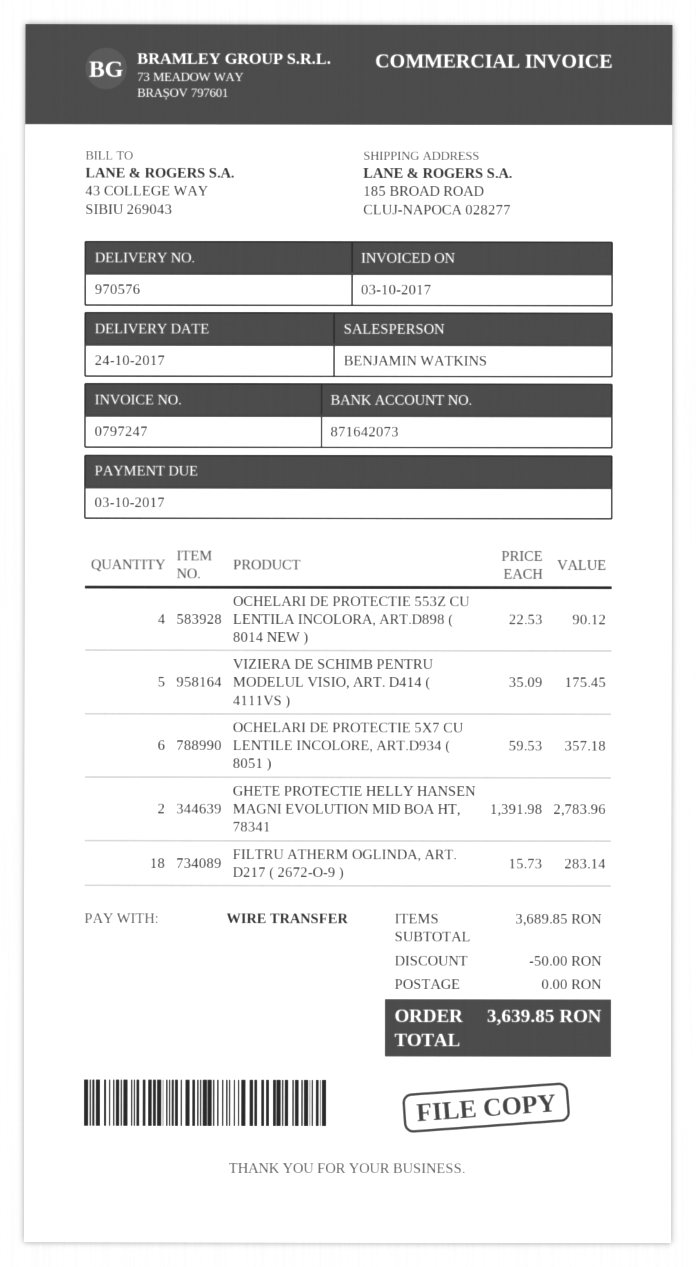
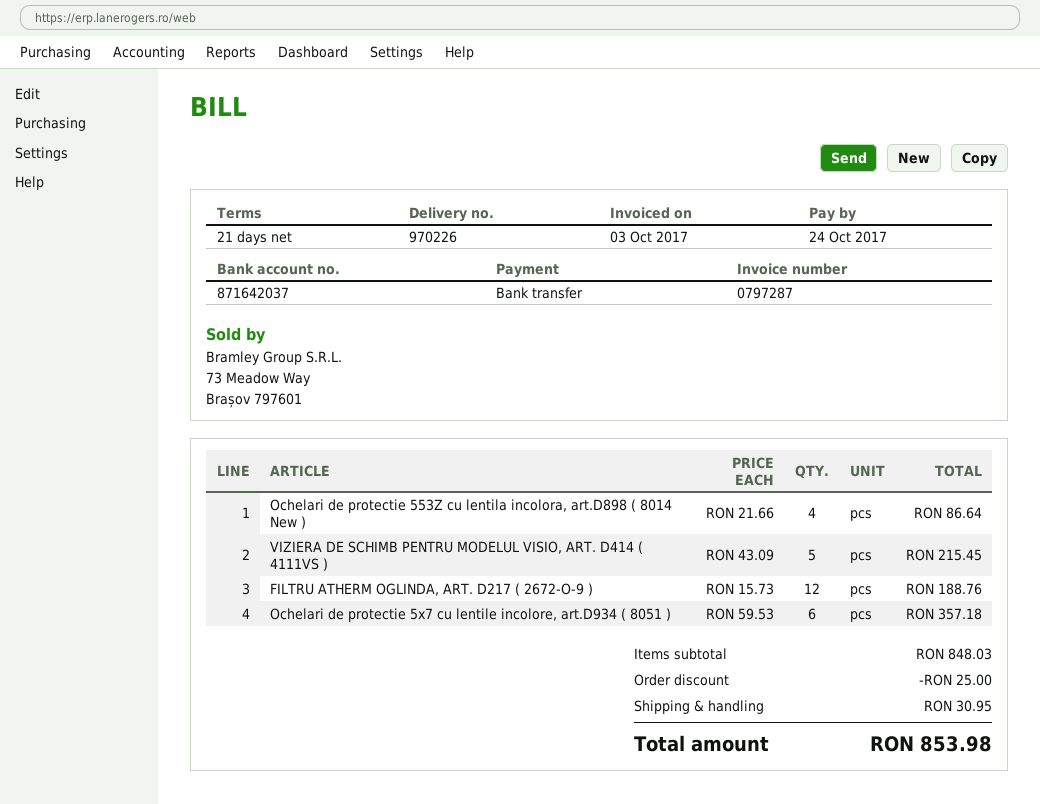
delivery note number: 970576 -> 970226
invoice number: 0797247 -> 0797287
due date: 2017-10-03 -> 2017-10-24
bank account: 871642073 -> 871642037
OCHELARI DE PROTECTIE 553Z CU LENTILA INCOLORA, ART.D898 ( 8014 NEW ): 4 x 22.53 = 90.12 -> 4 x 21.66 = 86.64
VIZIERA DE SCHIMB PENTRU MODELUL VISIO, ART. D414 ( 4111VS ): 5 x 35.09 = 175.45 -> 5 x 43.09 = 215.45
GHETE PROTECTIE HELLY HANSEN MAGNI EVOLUTION MID BOA HT, 78341: 2 x 1391.98 = 2783.96 -> none
FILTRU ATHERM OGLINDA, ART. D217 ( 2672-O-9 ): 18 x 15.73 = 283.14 -> 12 x 15.73 = 188.76
subtotal: 3689.85 -> 848.03
discount: 50.00 -> 25.00
shipping: 0.00 -> 30.95
total: 3639.85 -> 853.98

